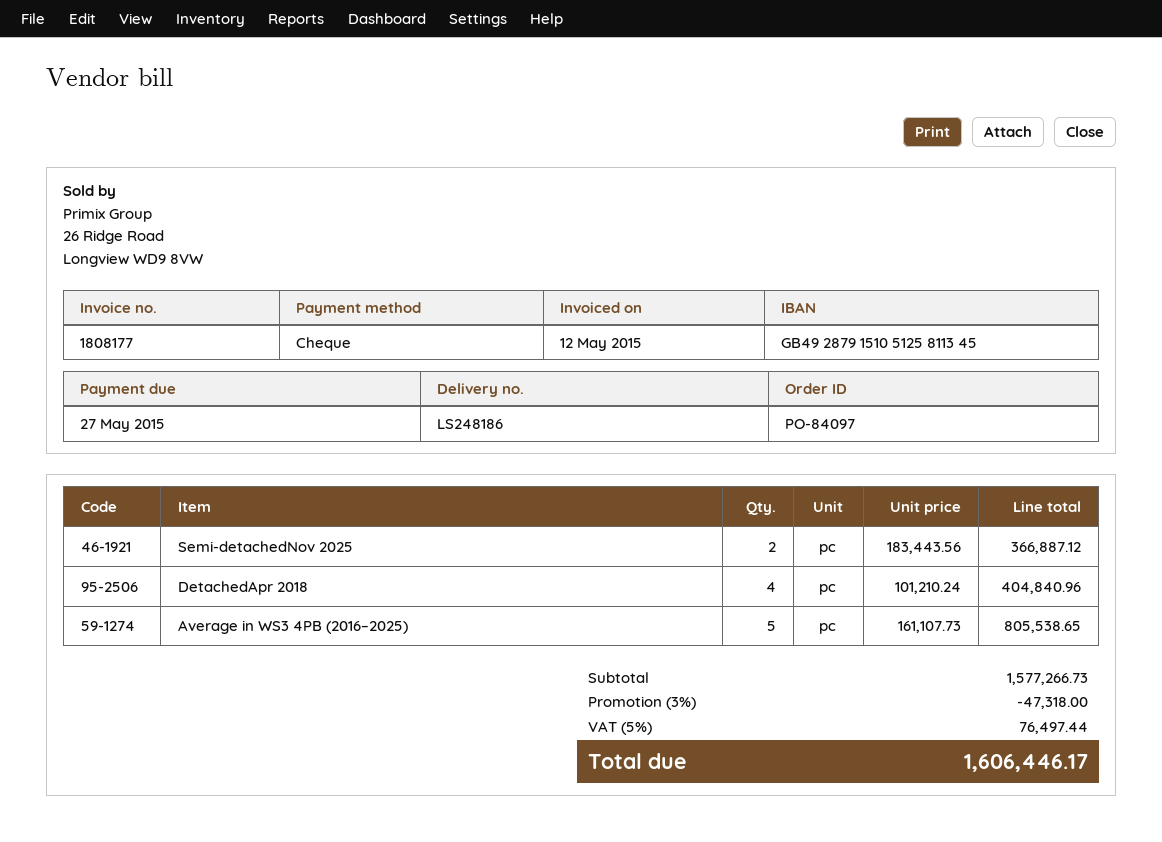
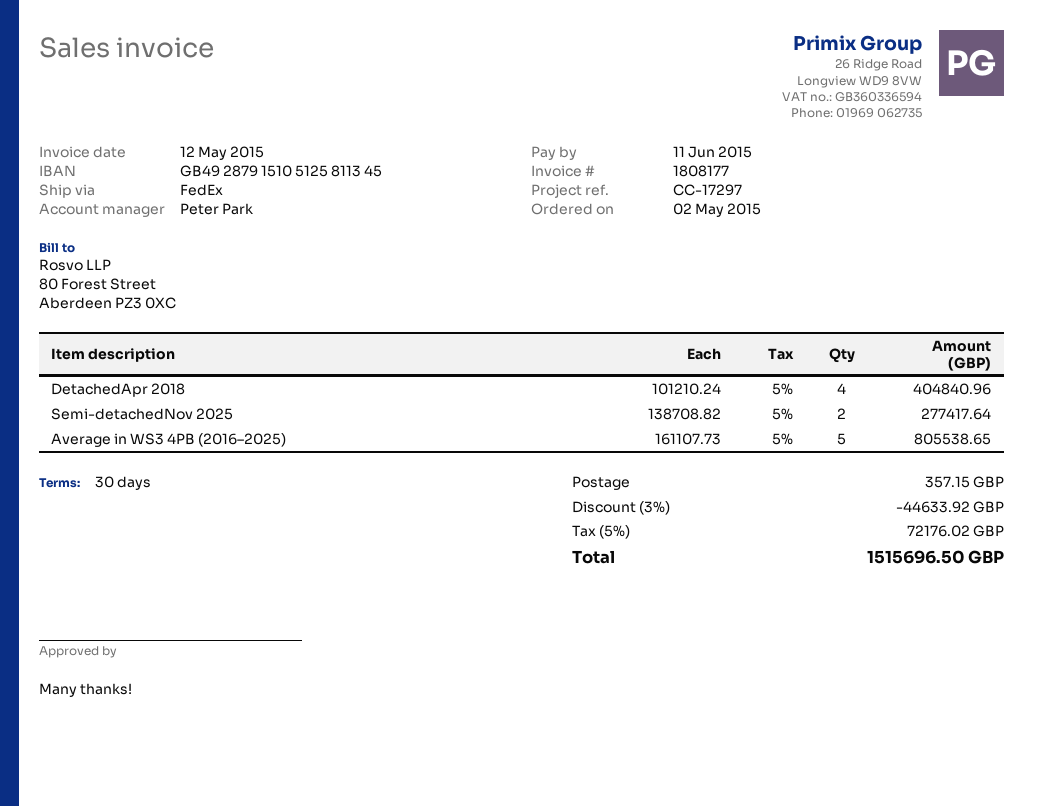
due date: 2015-05-27 -> 2015-06-11
Semi-detachedNov 2025: 2 x 183443.56 = 366887.12 -> 2 x 138708.82 = 277417.64
discount: 3% = 47318.00 -> 3% = 44633.92
shipping: none -> 357.15
tax: 5% = 76497.44 -> 5% = 72176.02
total: 1606446.17 -> 1515696.50

